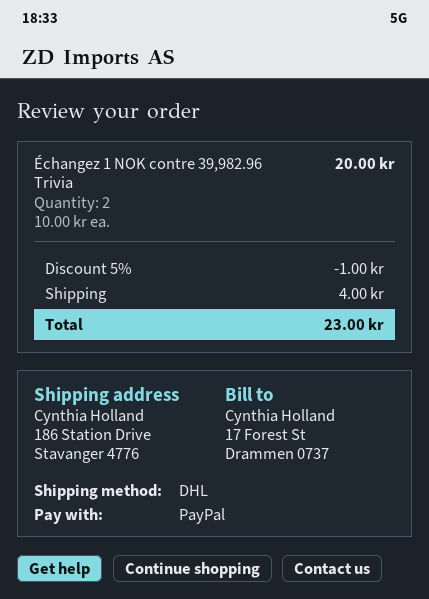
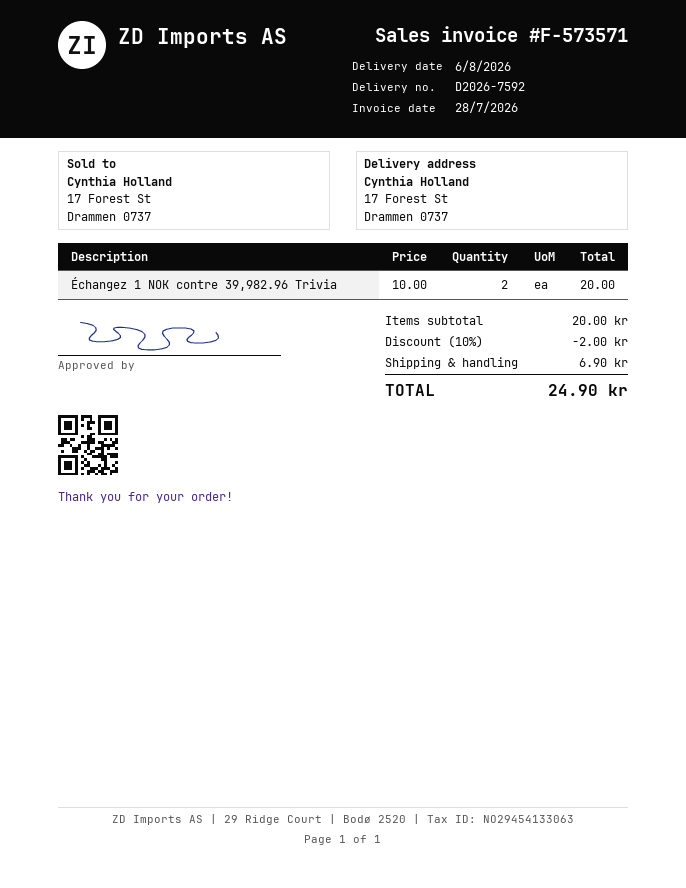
ship to: 186 Station Drive, Stavanger 4776 -> 17 Forest St, Drammen 0737
discount: 5% = 1.00 -> 10% = 2.00
shipping: 4.00 -> 6.90
total: 23.00 -> 24.90

